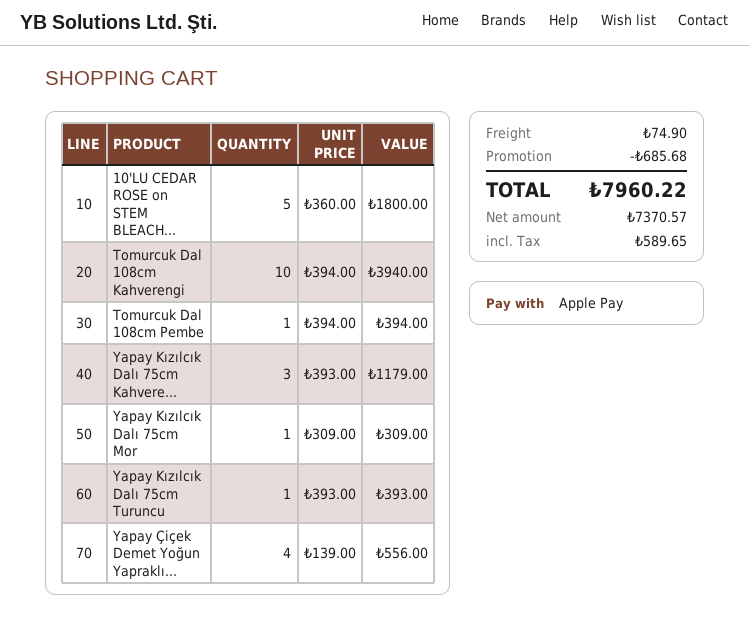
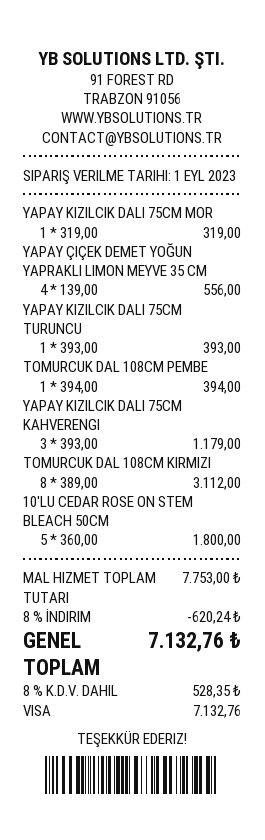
payment method: Apple Pay -> Visa
Tomurcuk Dal 108cm Kahverengi: 10 x 394.00 = 3940.00 -> none
Yapay Kızılcık Dalı 75cm Mor: 1 x 309.00 = 309.00 -> 1 x 319.00 = 319.00
TOMURCUK DAL 108CM KIRMIZI: none -> 8 x 389.00 = 3112.00
discount: 685.68 -> 620.24
shipping: 74.90 -> none
tax: 589.65 -> 528.35
total: 7960.22 -> 7132.76

